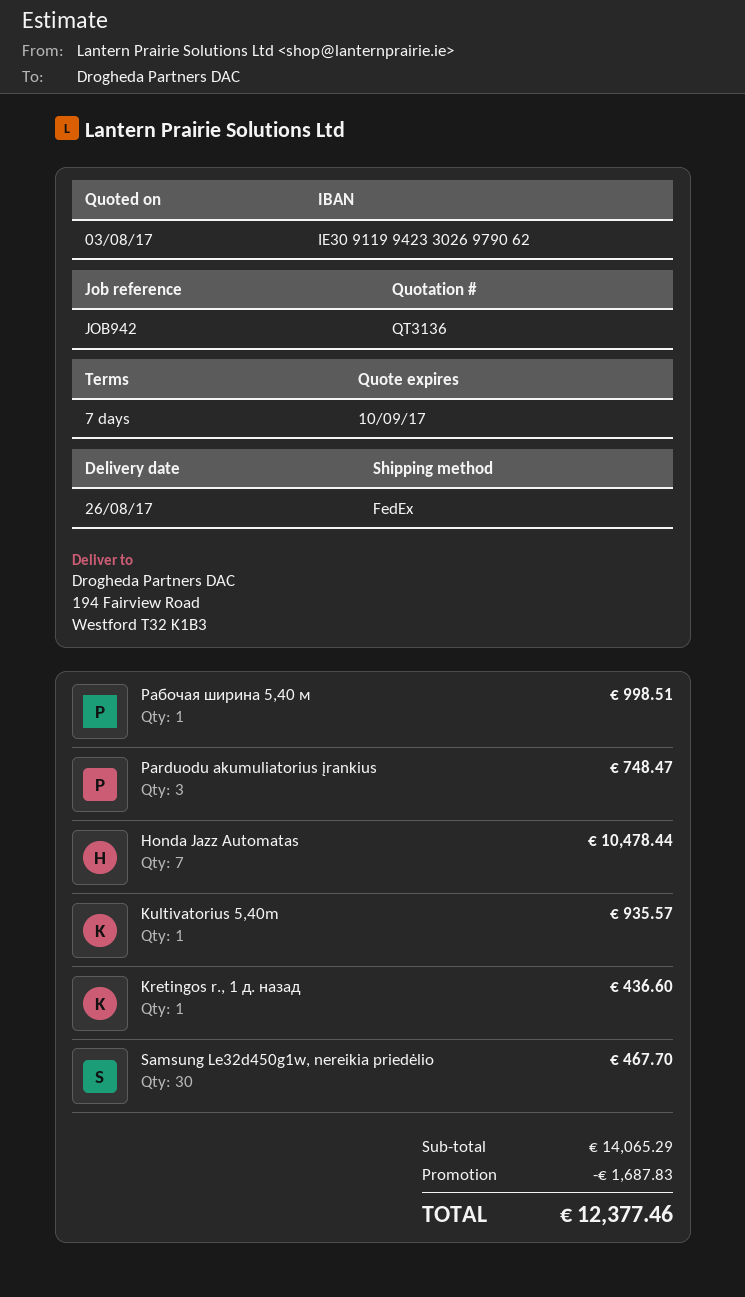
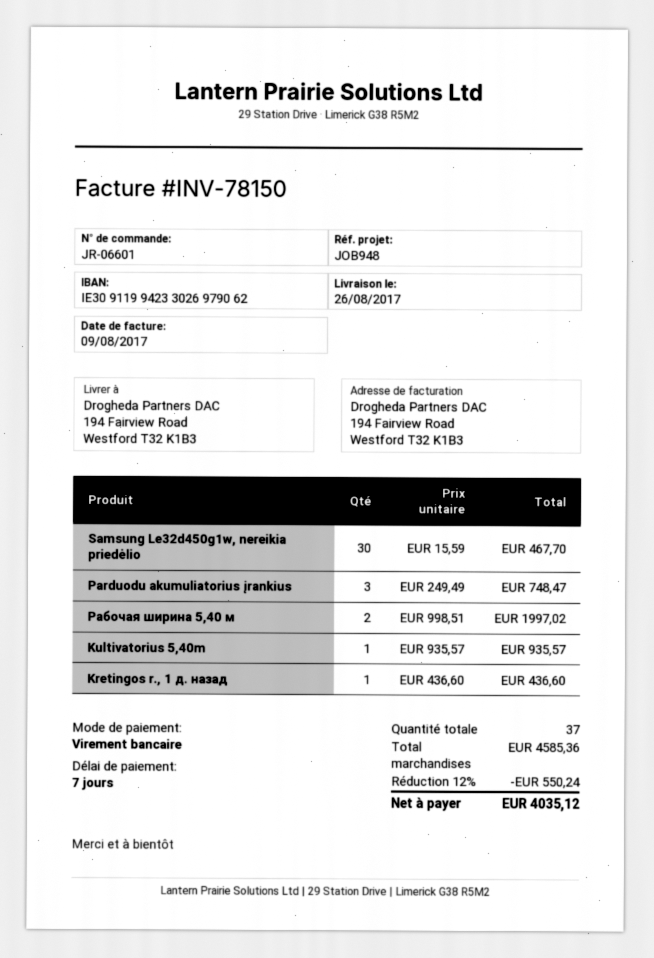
reference: JOB942 -> JOB948
Рабочая ширина 5,40 м: 1 for 998.51 -> 2 for 1997.02
Honda Jazz Automatas: 7 for 10478.44 -> none
subtotal: 14065.29 -> 4585.36
discount: 1687.83 -> 550.24
total: 12377.46 -> 4035.12

